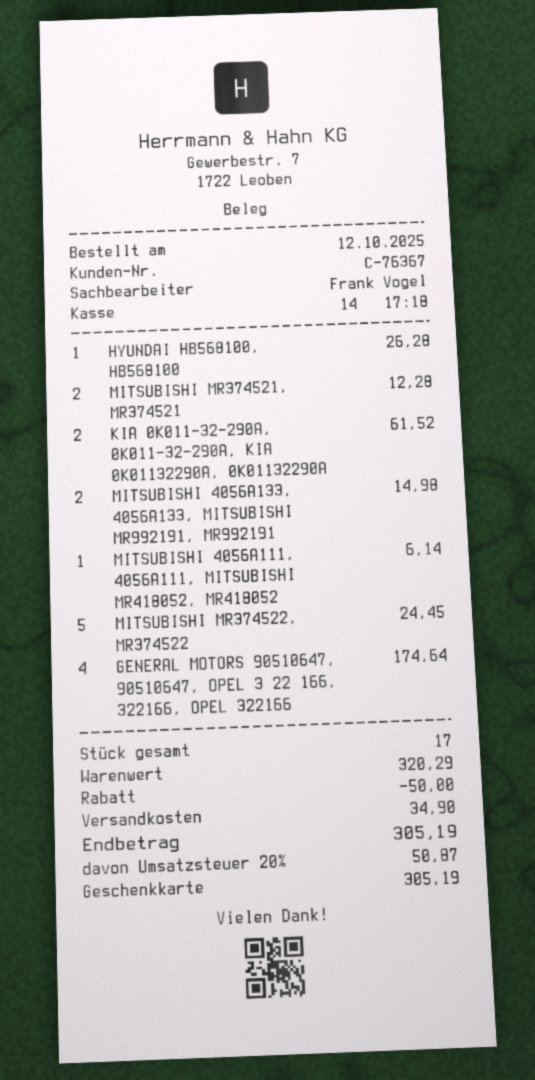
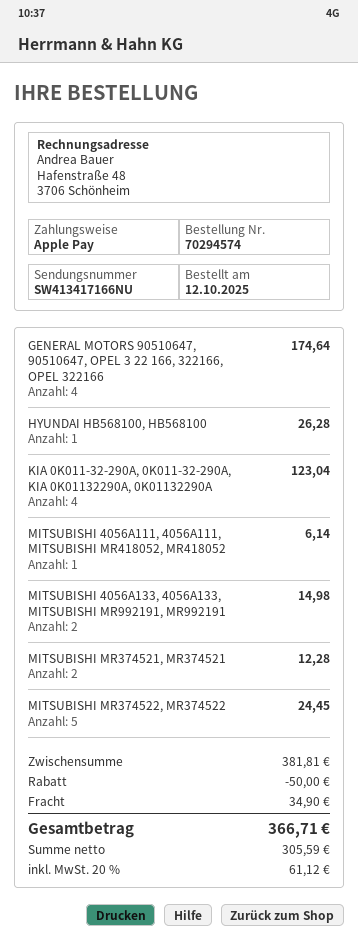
payment method: gift card -> Apple Pay
KIA 0K011-32-290A, 0K011-32-290A, KIA 0K01132290A, 0K01132290A: 2 for 61.52 -> 4 for 123.04
subtotal: 320.29 -> 381.81
tax: 20% = 50.87 -> 20% = 61.12
total: 305.19 -> 366.71

